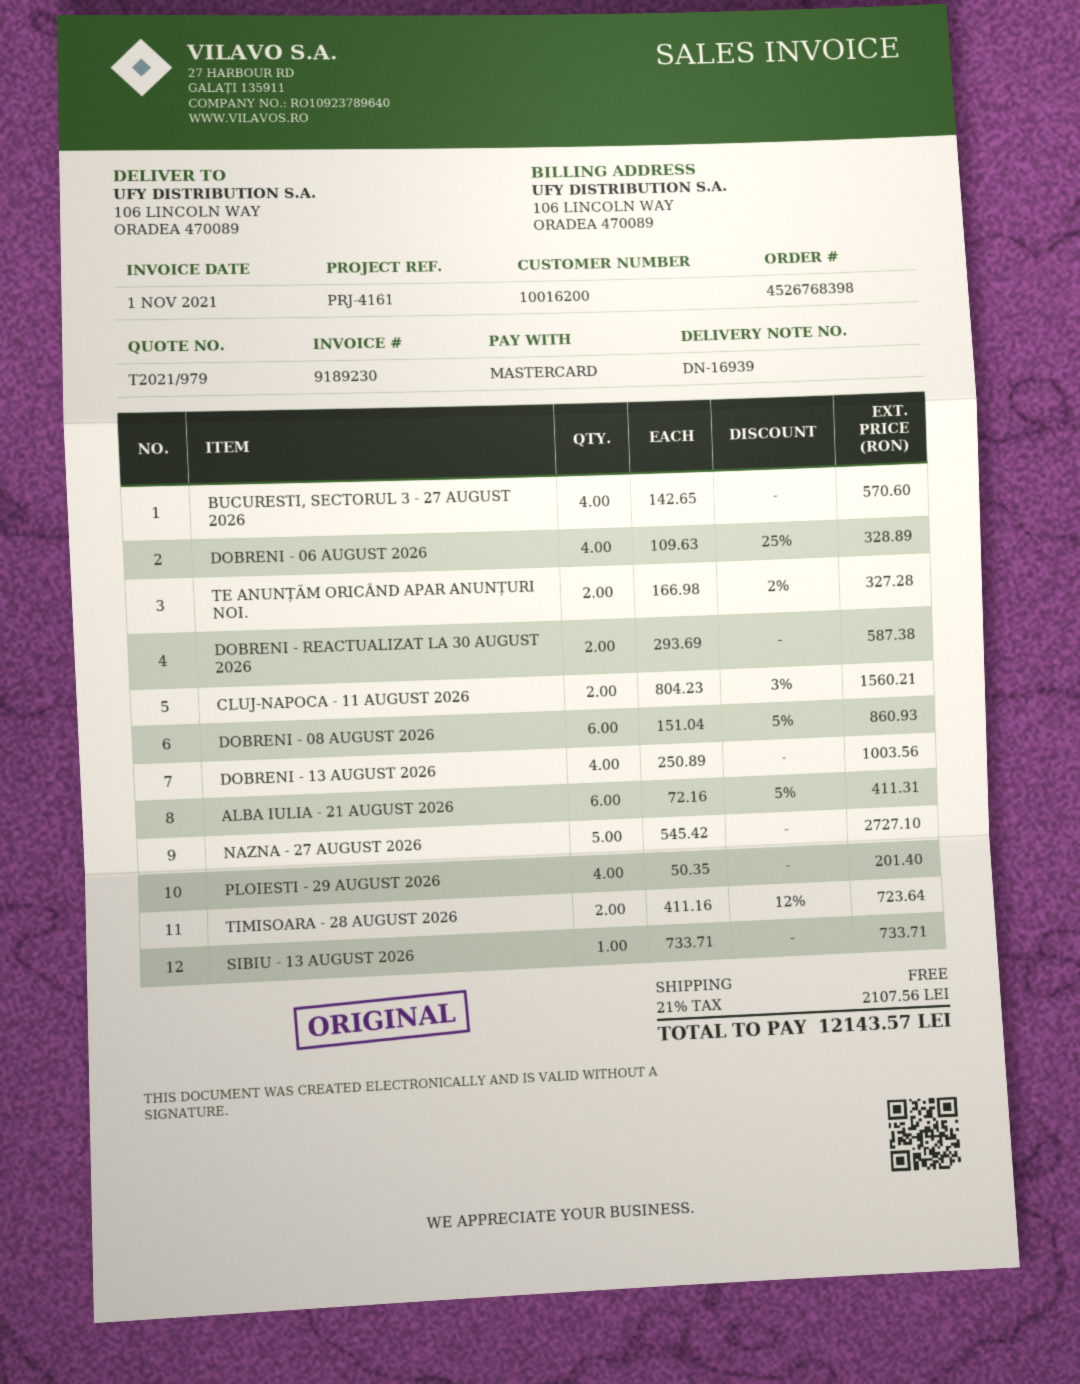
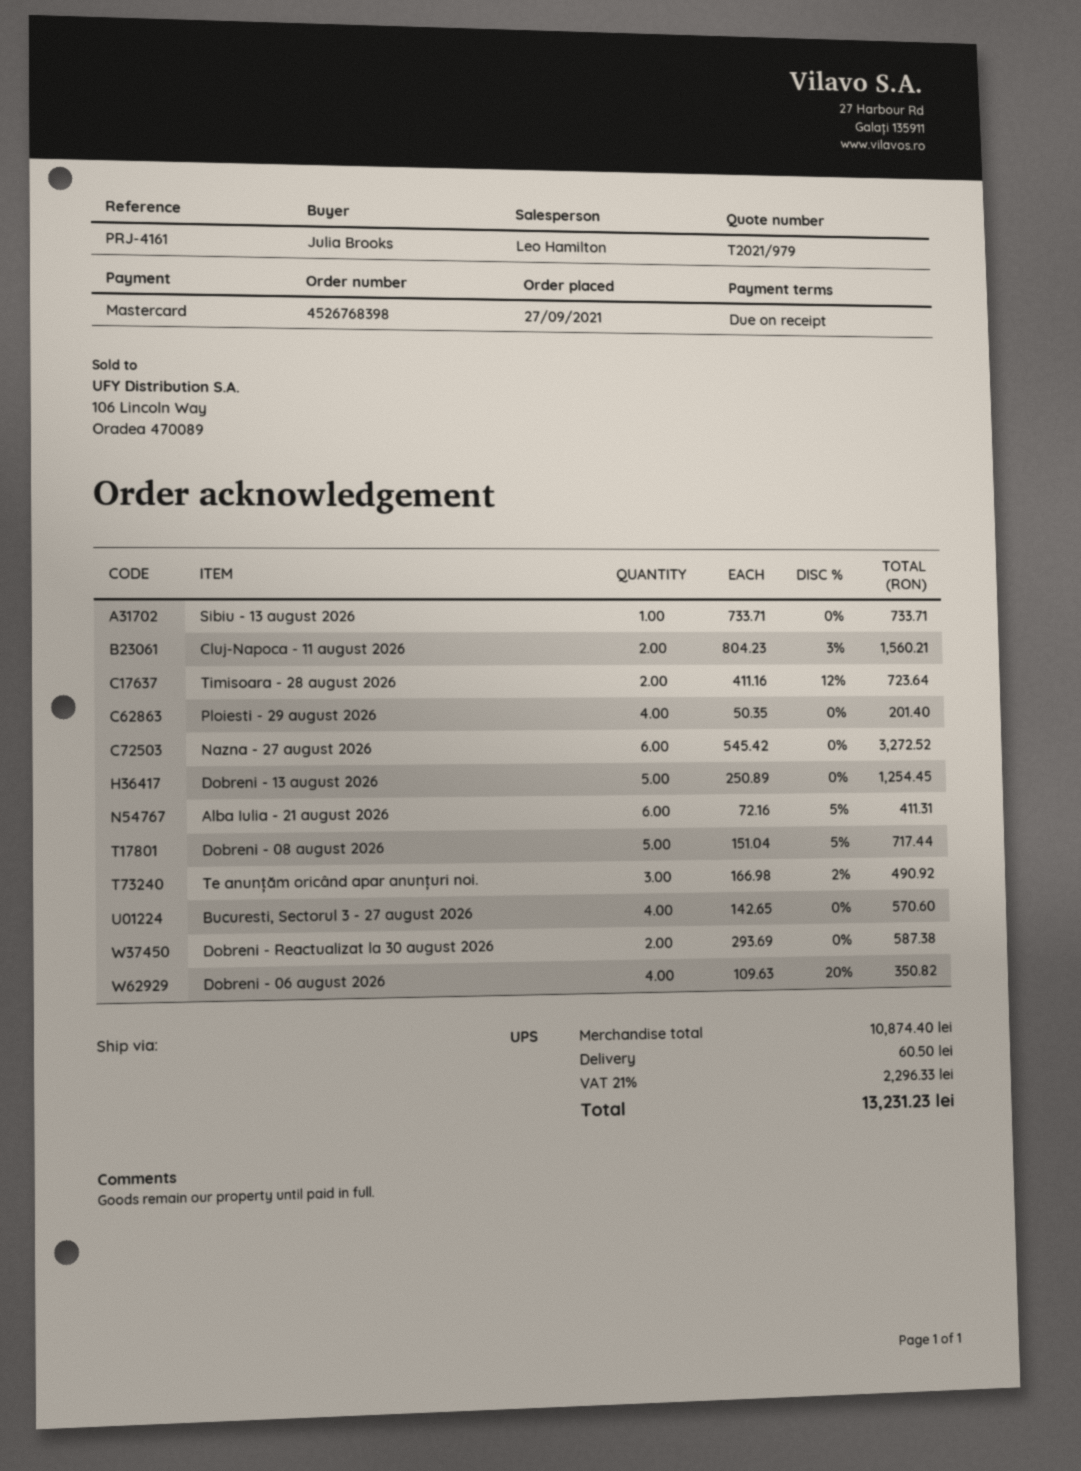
DOBRENI - 06 AUGUST 2026: 4 x 109.63 - 25% = 328.89 -> 4 x 109.63 - 20% = 350.82
TE ANUNȚĂM ORICÂND APAR ANUNȚURI NOI.: 2 x 166.98 - 2% = 327.28 -> 3 x 166.98 - 2% = 490.92
DOBRENI - 08 AUGUST 2026: 6 x 151.04 - 5% = 860.93 -> 5 x 151.04 - 5% = 717.44
DOBRENI - 13 AUGUST 2026: 4 x 250.89 = 1003.56 -> 5 x 250.89 = 1254.45
NAZNA - 27 AUGUST 2026: 5 x 545.42 = 2727.10 -> 6 x 545.42 = 3272.52
shipping: 0.00 -> 60.50
tax: 21% = 2107.56 -> 21% = 2296.33
total: 12143.57 -> 13231.23

